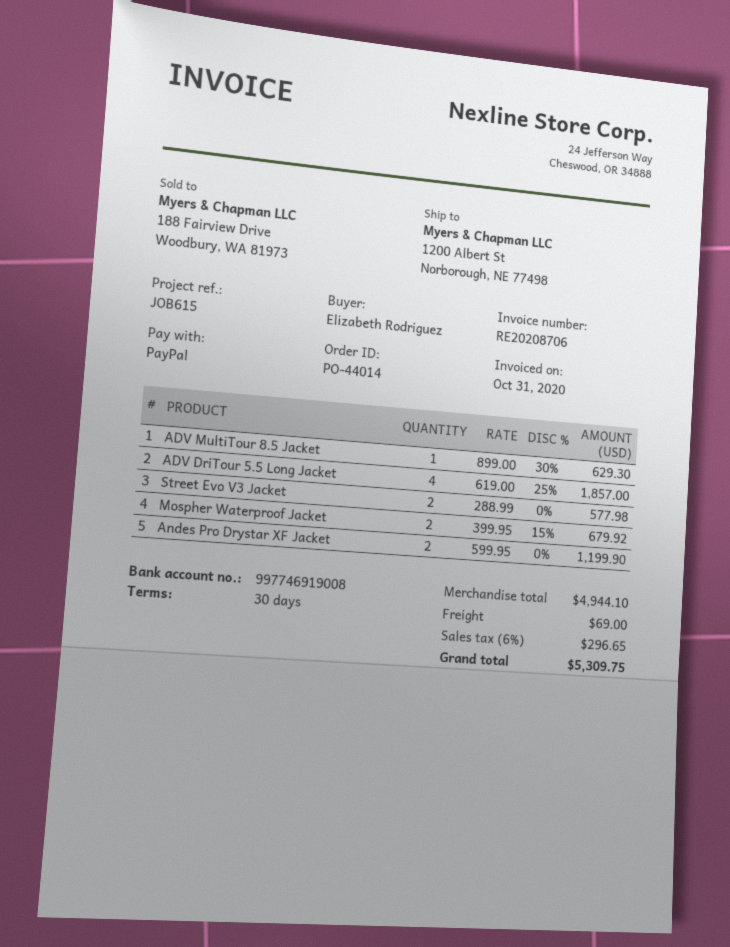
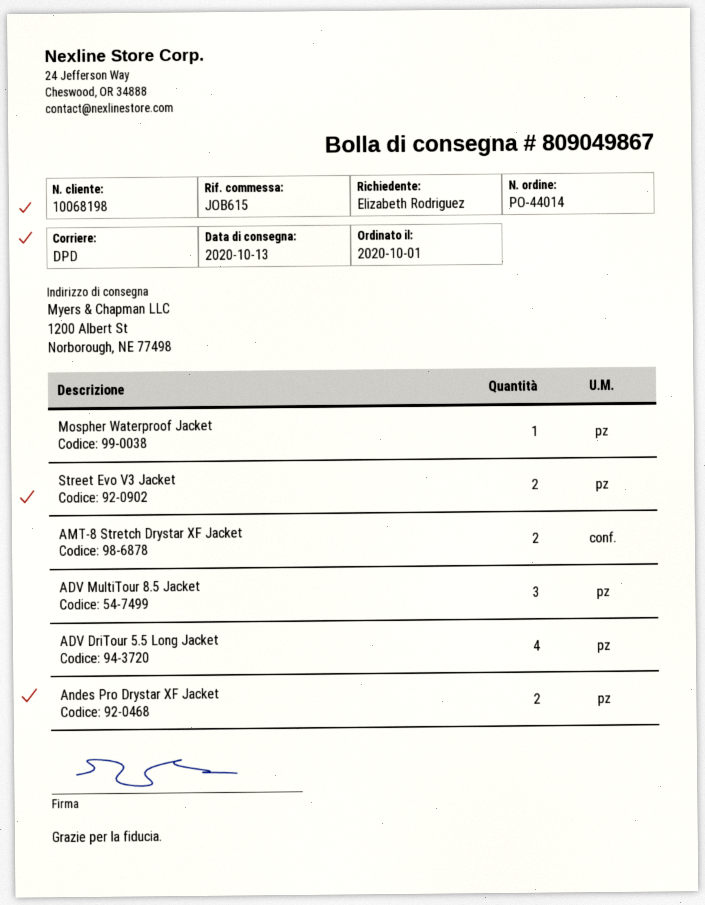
ADV MultiTour 8.5 Jacket: 1 -> 3
Mospher Waterproof Jacket: 2 -> 1
AMT-8 Stretch Drystar XF Jacket: none -> 2

